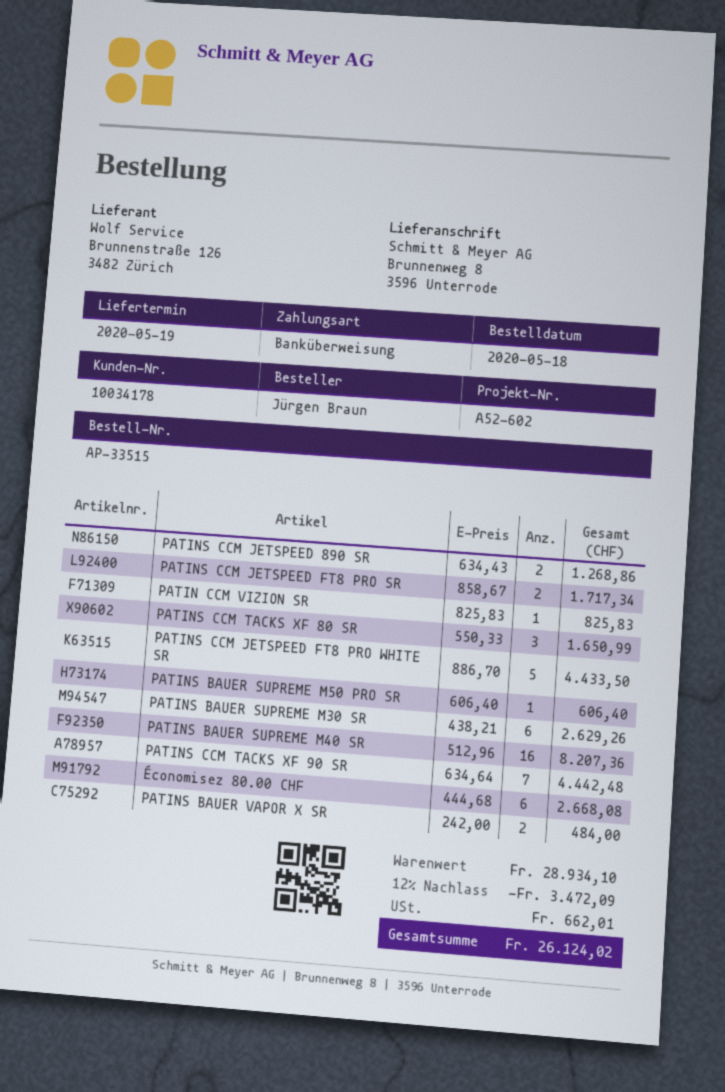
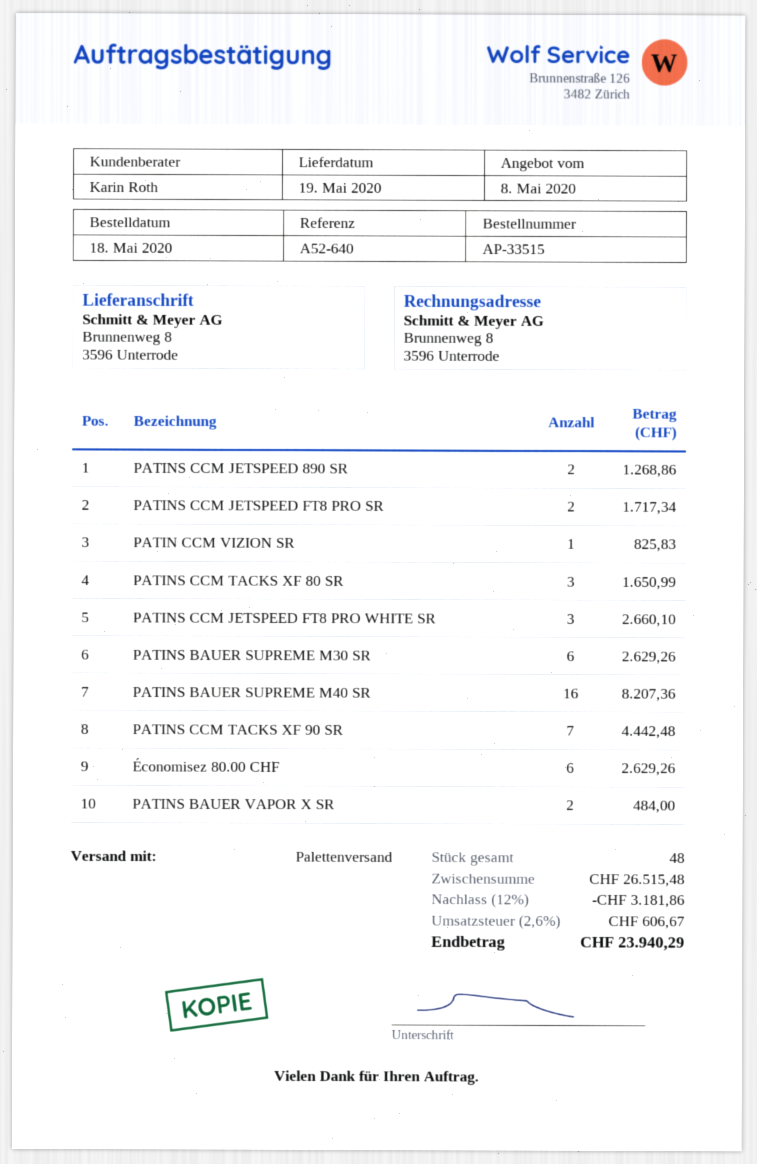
reference: A52-602 -> A52-640
PATINS CCM JETSPEED FT8 PRO WHITE SR: 5 for 4433.50 -> 3 for 2660.10
PATINS BAUER SUPREME M50 PRO SR: 1 for 606.40 -> none
Économisez 80.00 CHF: 6 for 2668.08 -> 6 for 2629.26
subtotal: 28934.10 -> 26515.48
discount: 12% = 3472.09 -> 12% = 3181.86
tax: 662.01 -> 606.67
total: 26124.02 -> 23940.29

